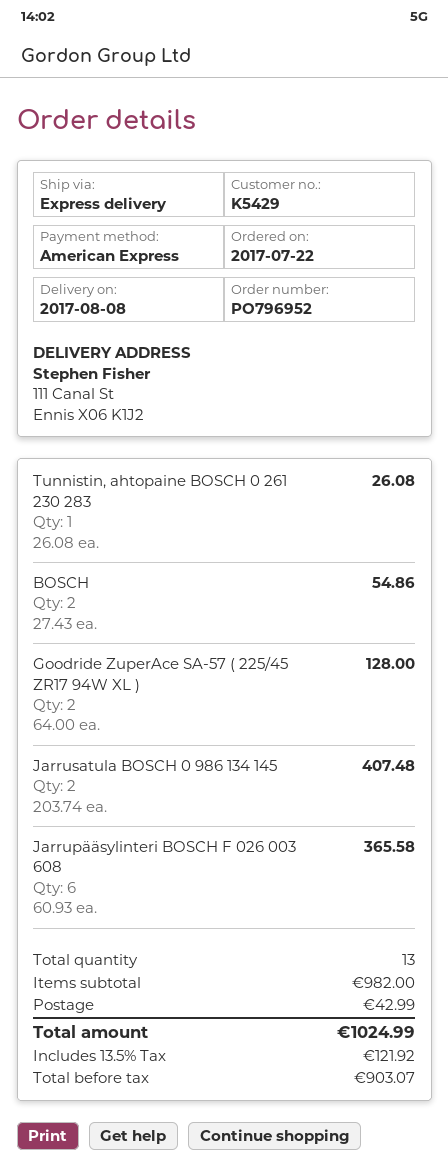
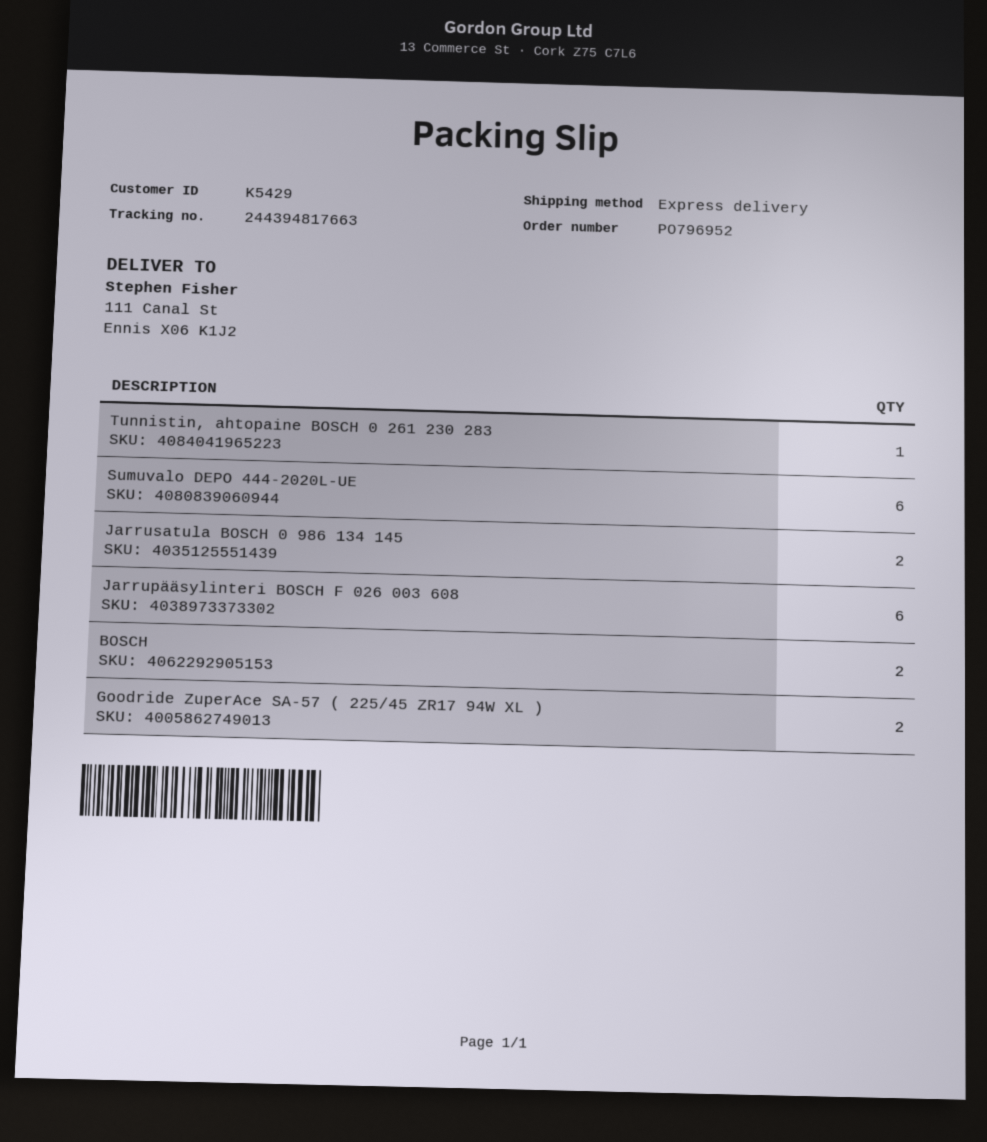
Sumuvalo DEPO 444-2020L-UE: none -> 6

